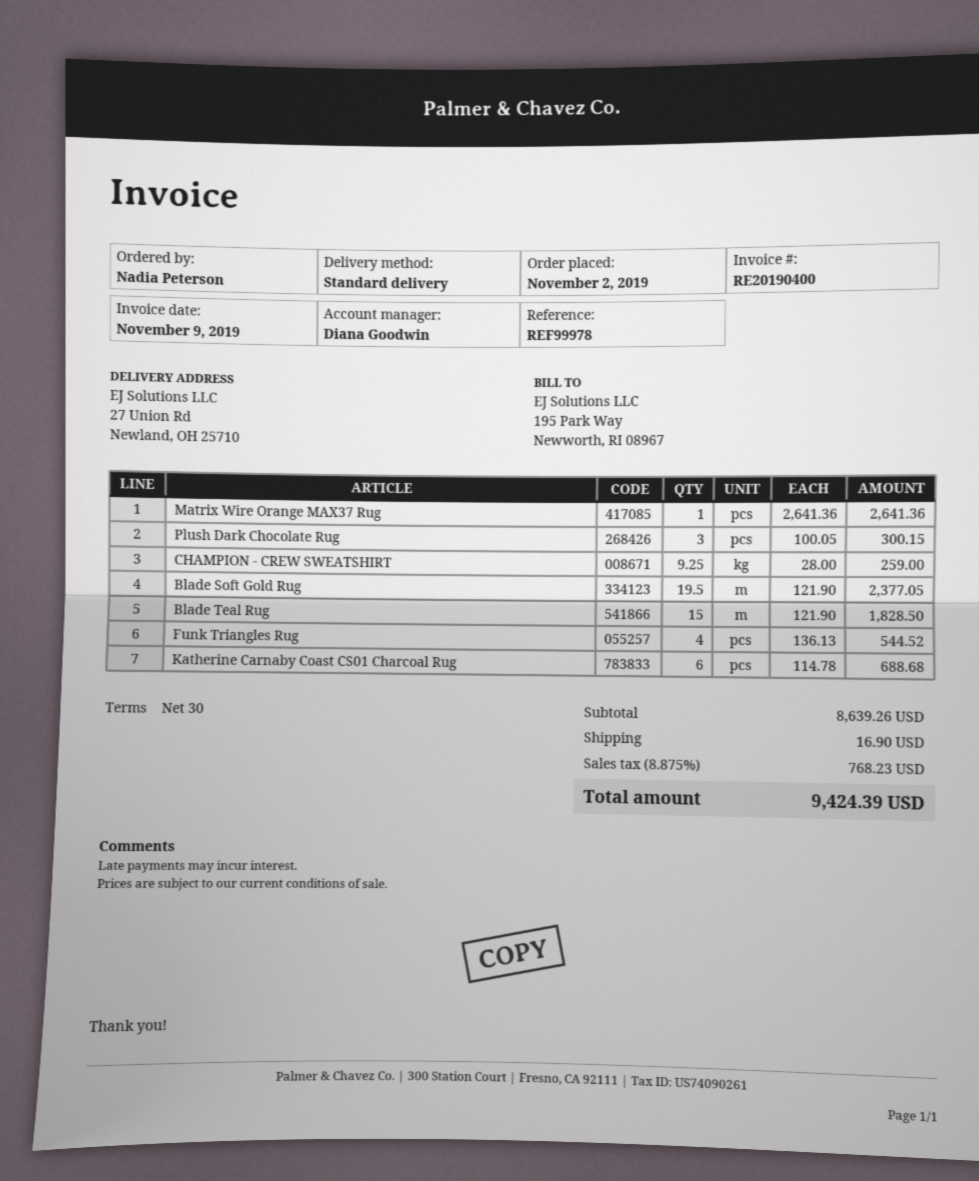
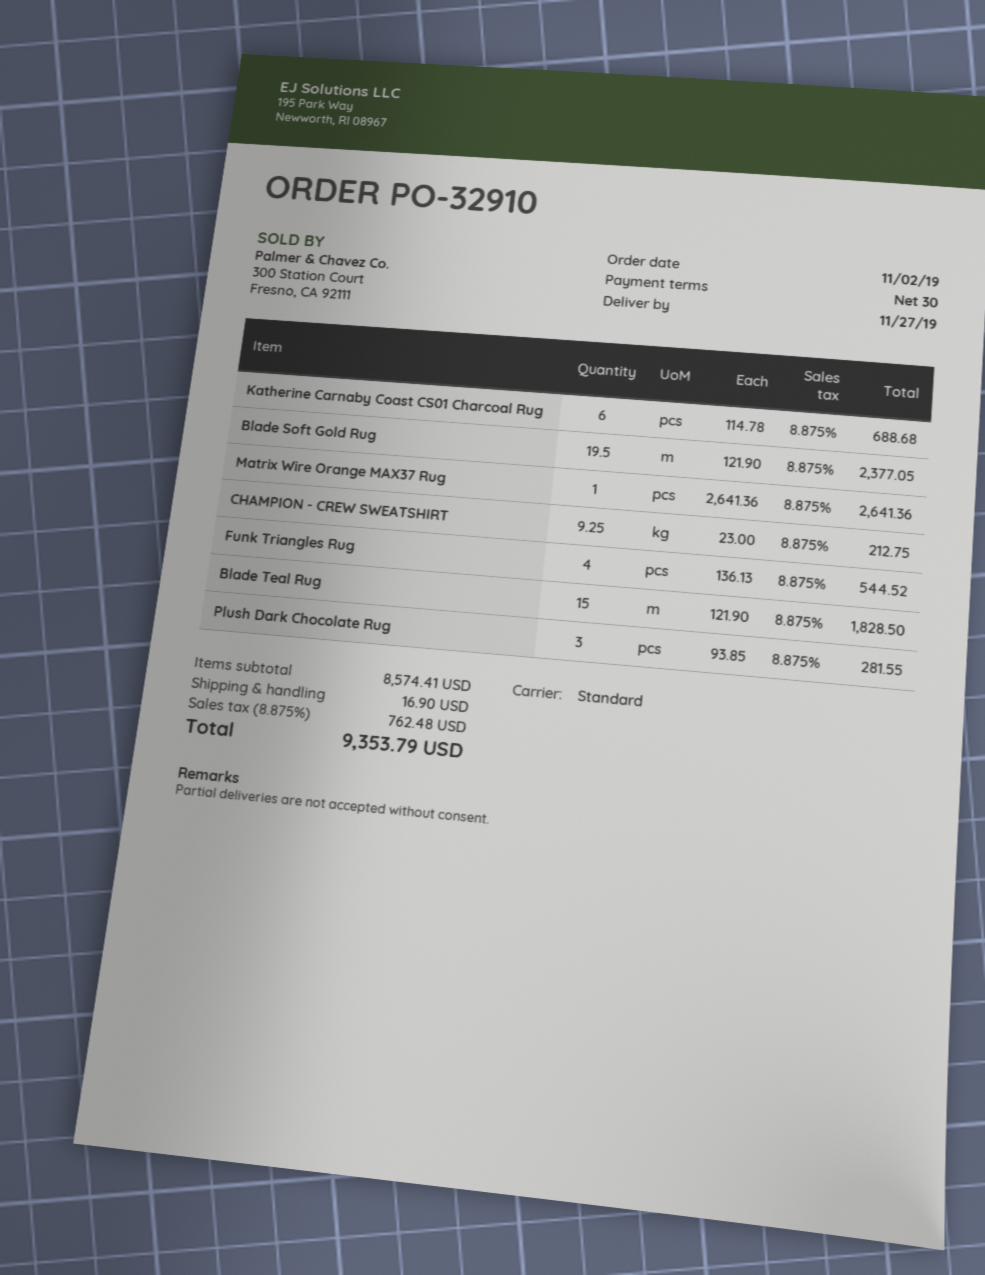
Plush Dark Chocolate Rug: 3 x 100.05 = 300.15 -> 3 x 93.85 = 281.55
CHAMPION - CREW SWEATSHIRT: 9.25 x 28.00 = 259.00 -> 9.25 x 23.00 = 212.75
subtotal: 8639.26 -> 8574.41
tax: 8.875% = 768.23 -> 8.875% = 762.48
total: 9424.39 -> 9353.79

